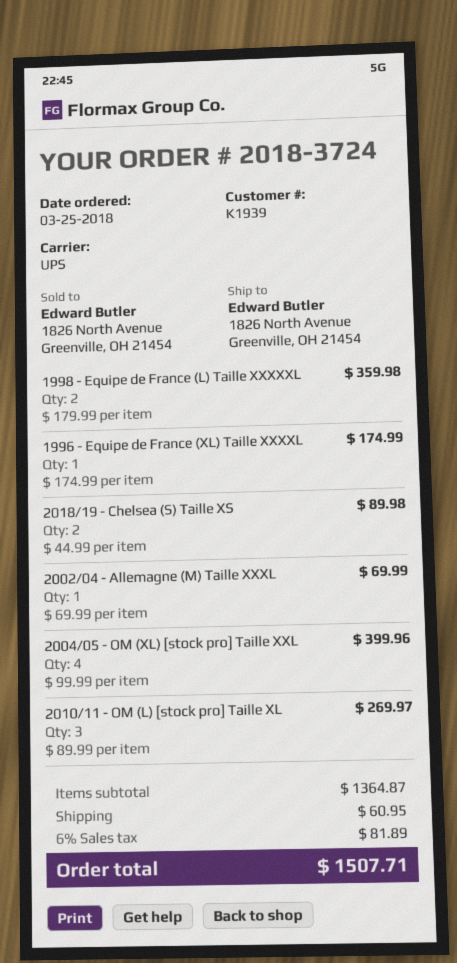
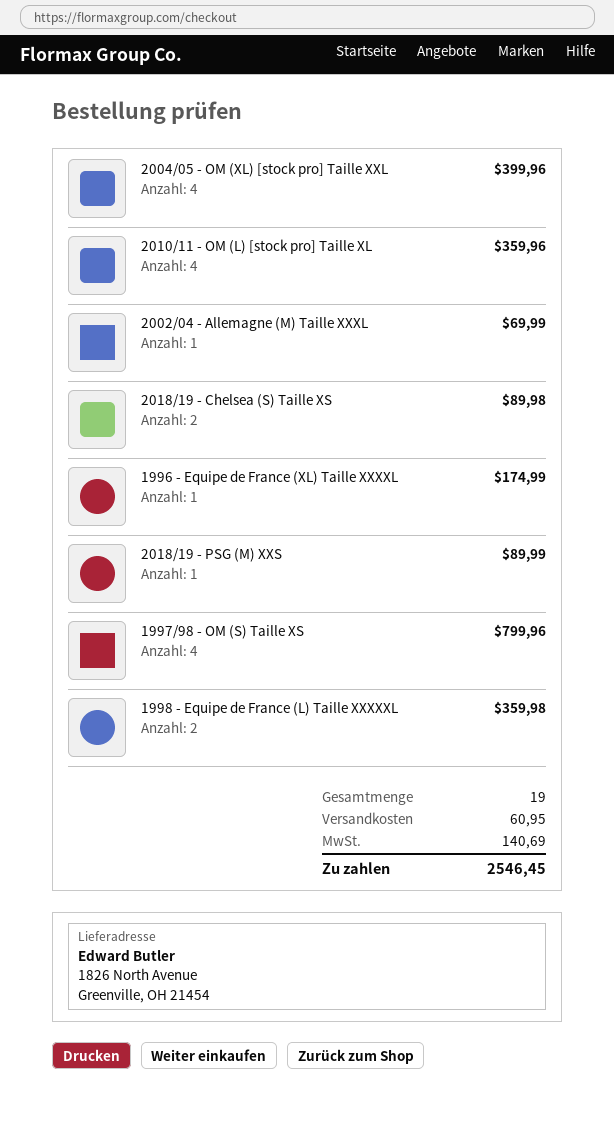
2010/11 - OM (L) [stock pro] Taille XL: 3 for 269.97 -> 4 for 359.96
2018/19 - PSG (M) XXS: none -> 1 for 89.99
1997/98 - OM (S) Taille XS: none -> 4 for 799.96
tax: 81.89 -> 140.69
total: 1507.71 -> 2546.45

